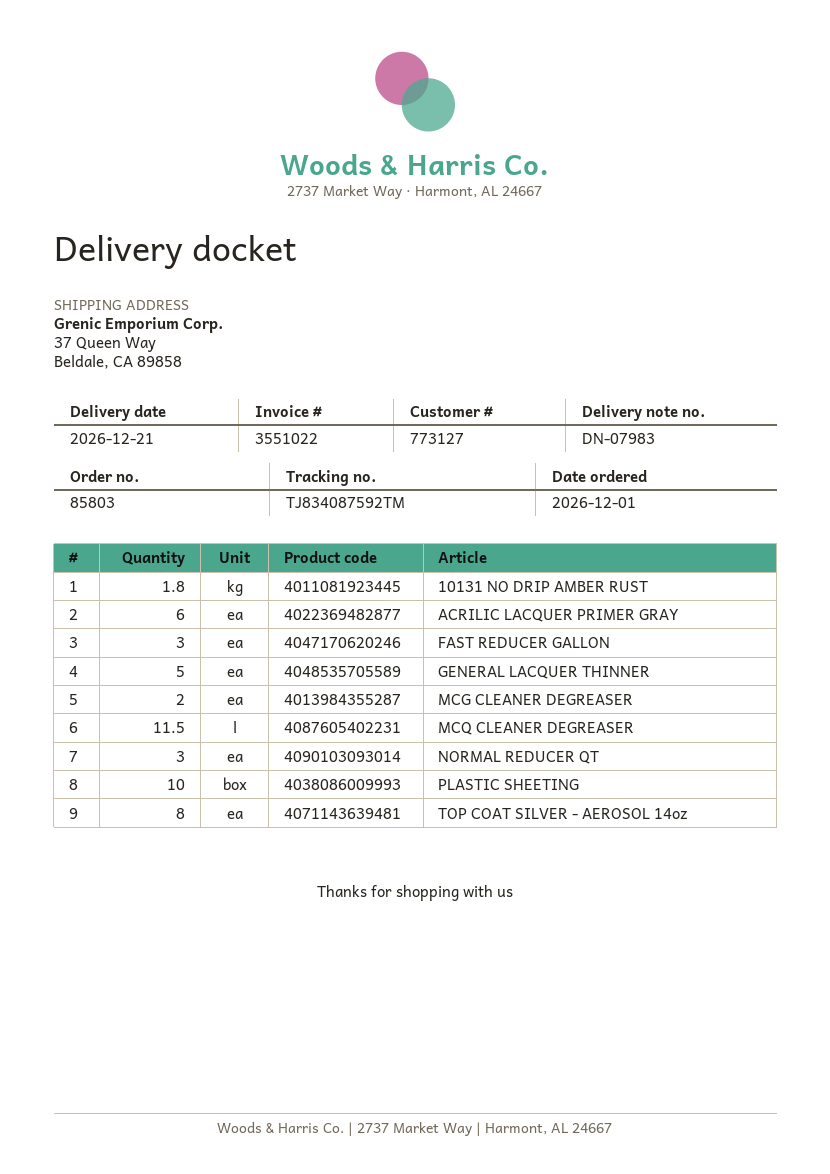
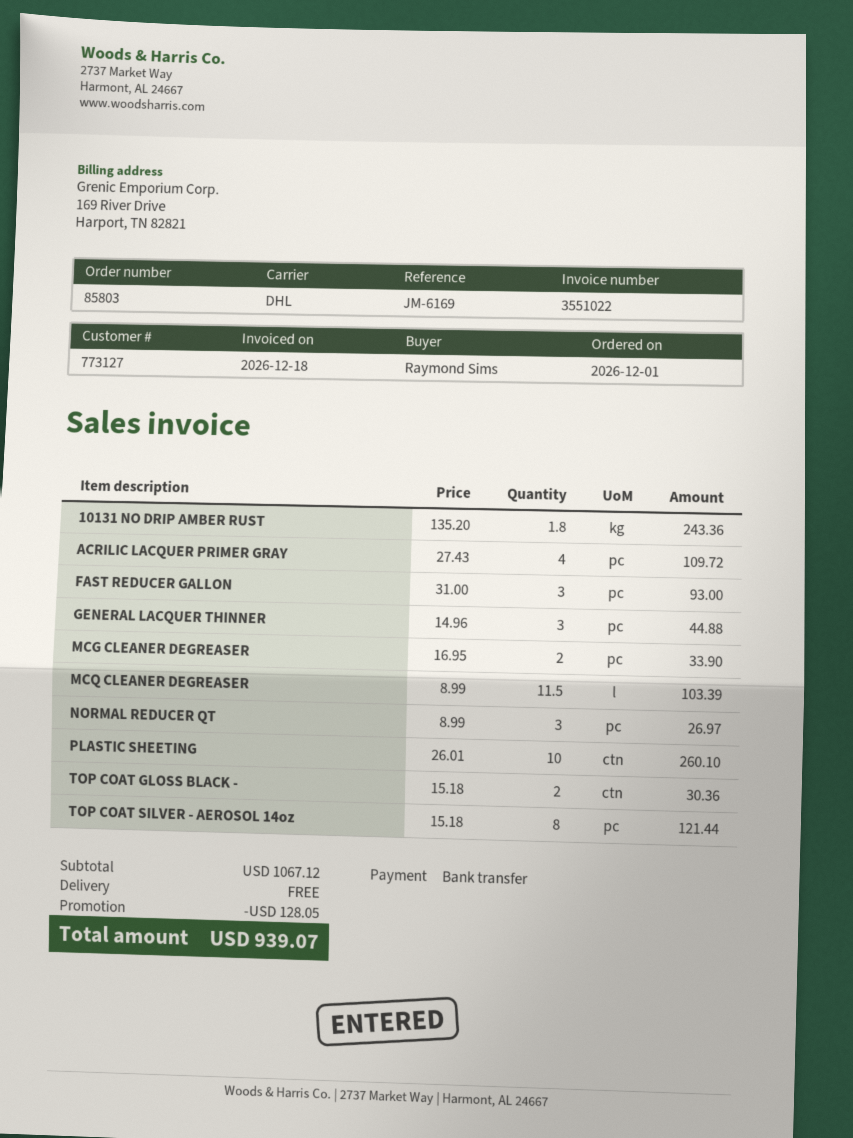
ACRILIC LACQUER PRIMER GRAY: 6 -> 4
GENERAL LACQUER THINNER: 5 -> 3
TOP COAT GLOSS BLACK -: none -> 2

